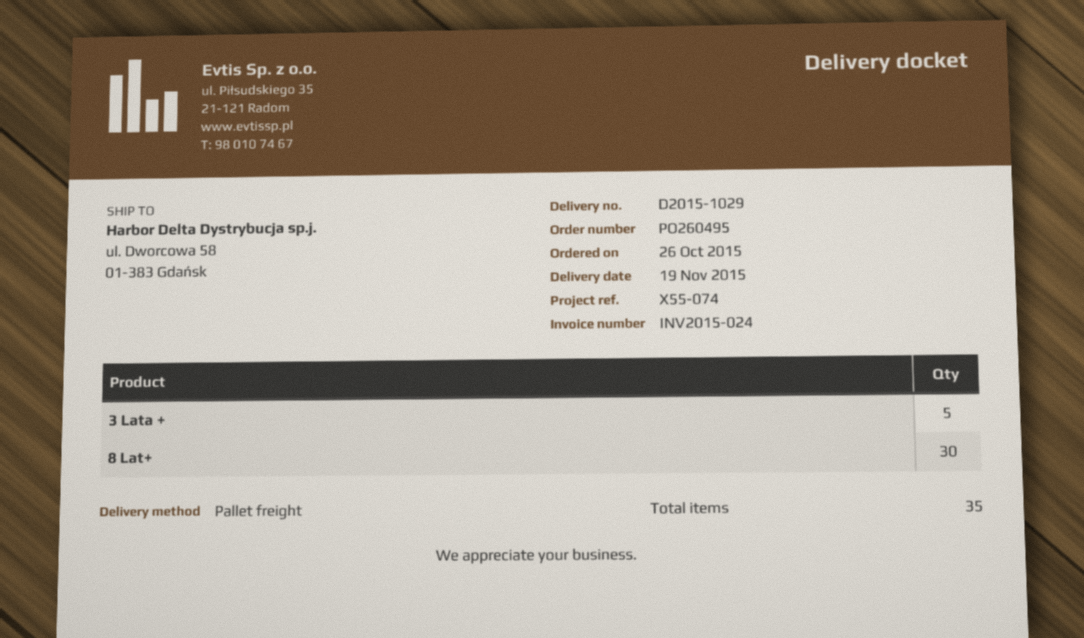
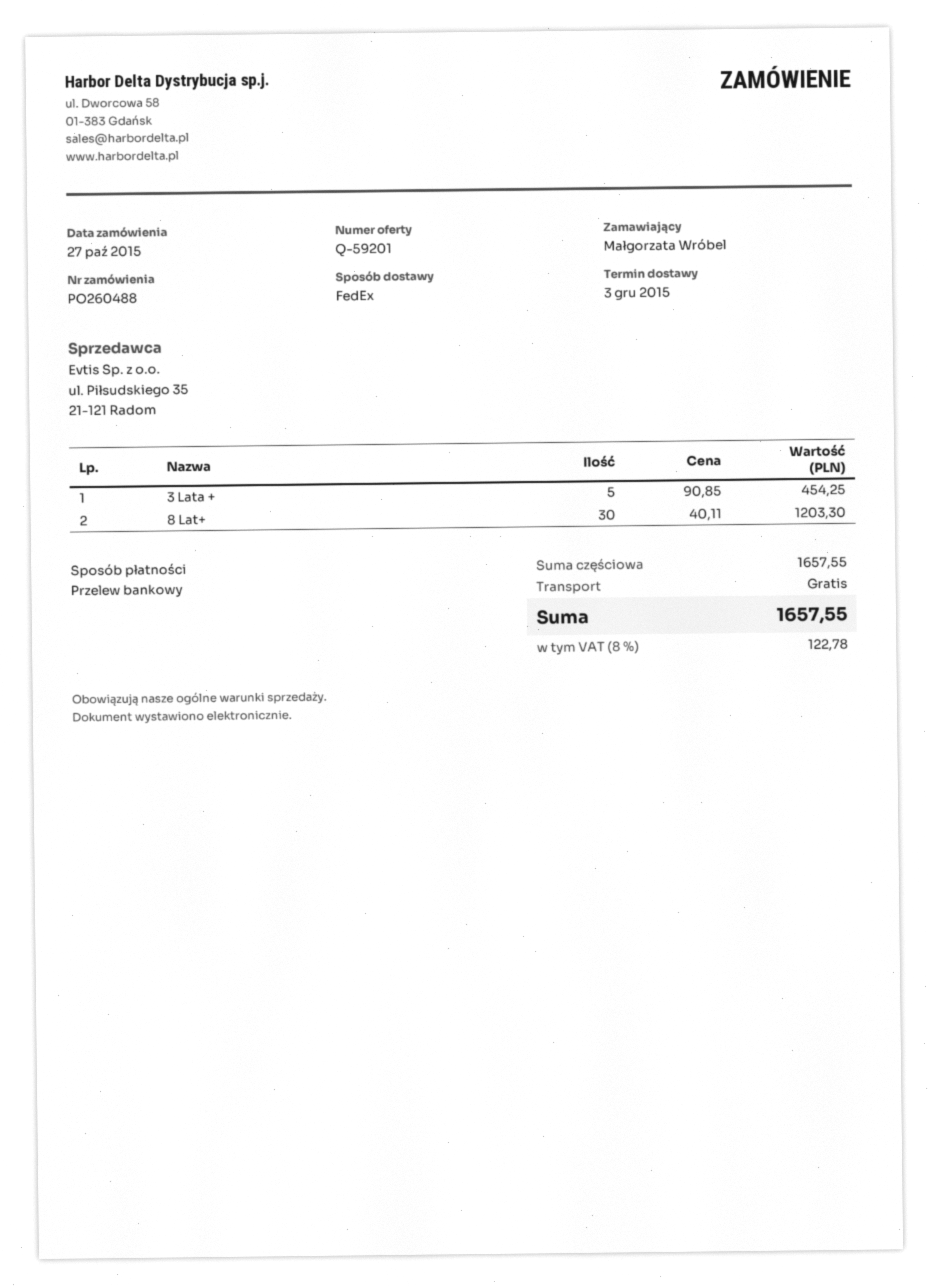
order number: PO260495 -> PO260488
order date: 2015-10-26 -> 2015-10-27
delivery date: 2015-11-19 -> 2015-12-03
shipping method: pallet freight -> FedEx

